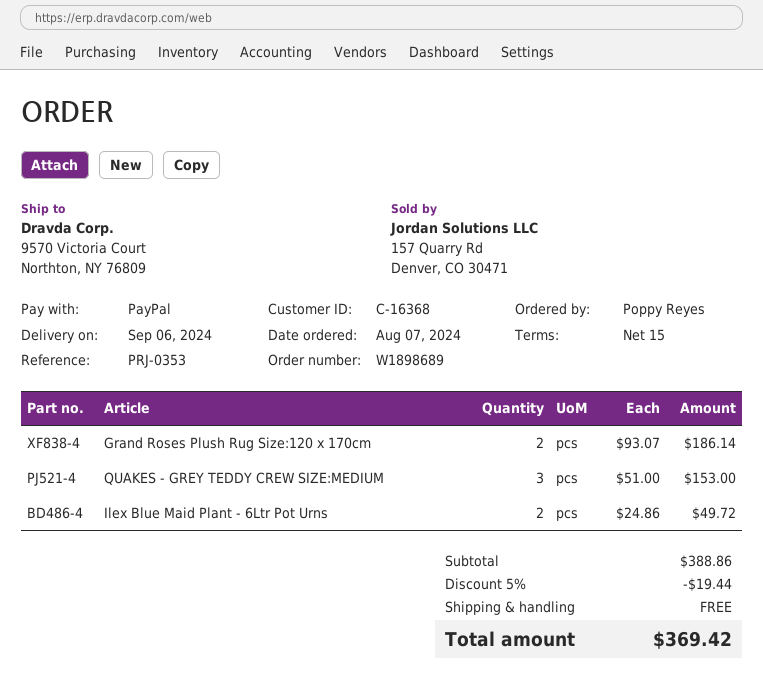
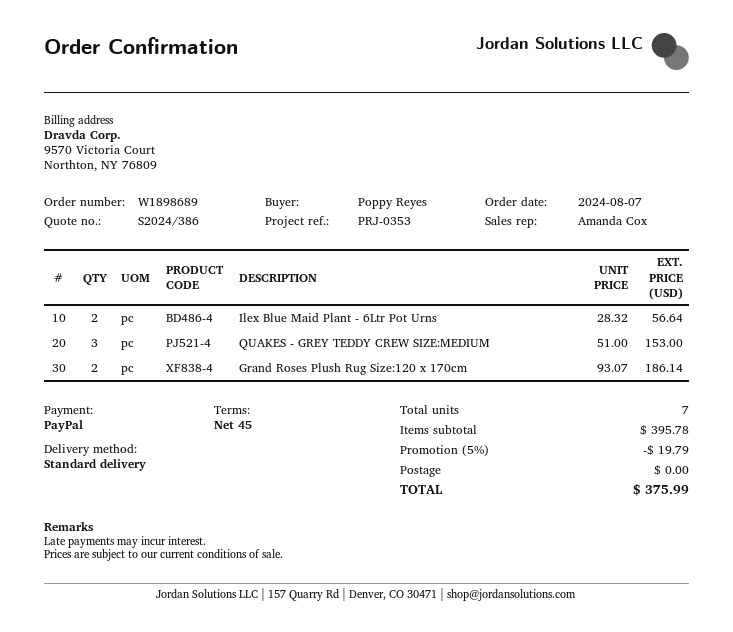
payment terms: 15 days -> 45 days
Ilex Blue Maid Plant - 6Ltr Pot Urns: 2 x 24.86 = 49.72 -> 2 x 28.32 = 56.64
subtotal: 388.86 -> 395.78
discount: 5% = 19.44 -> 5% = 19.79
total: 369.42 -> 375.99

